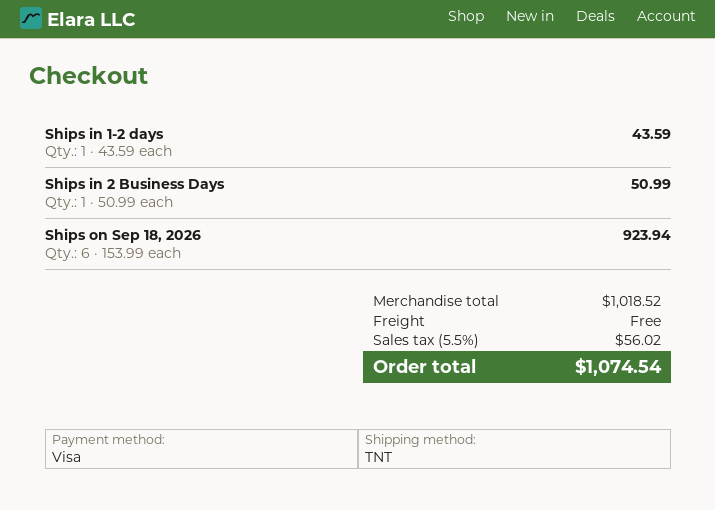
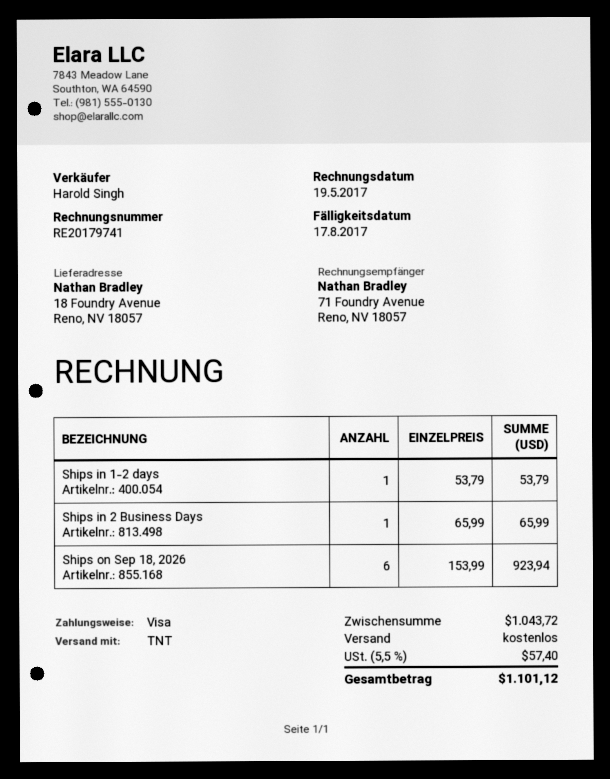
Ships in 1-2 days: 1 x 43.59 = 43.59 -> 1 x 53.79 = 53.79
Ships in 2 Business Days: 1 x 50.99 = 50.99 -> 1 x 65.99 = 65.99
subtotal: 1018.52 -> 1043.72
tax: 5.5% = 56.02 -> 5.5% = 57.40
total: 1074.54 -> 1101.12

